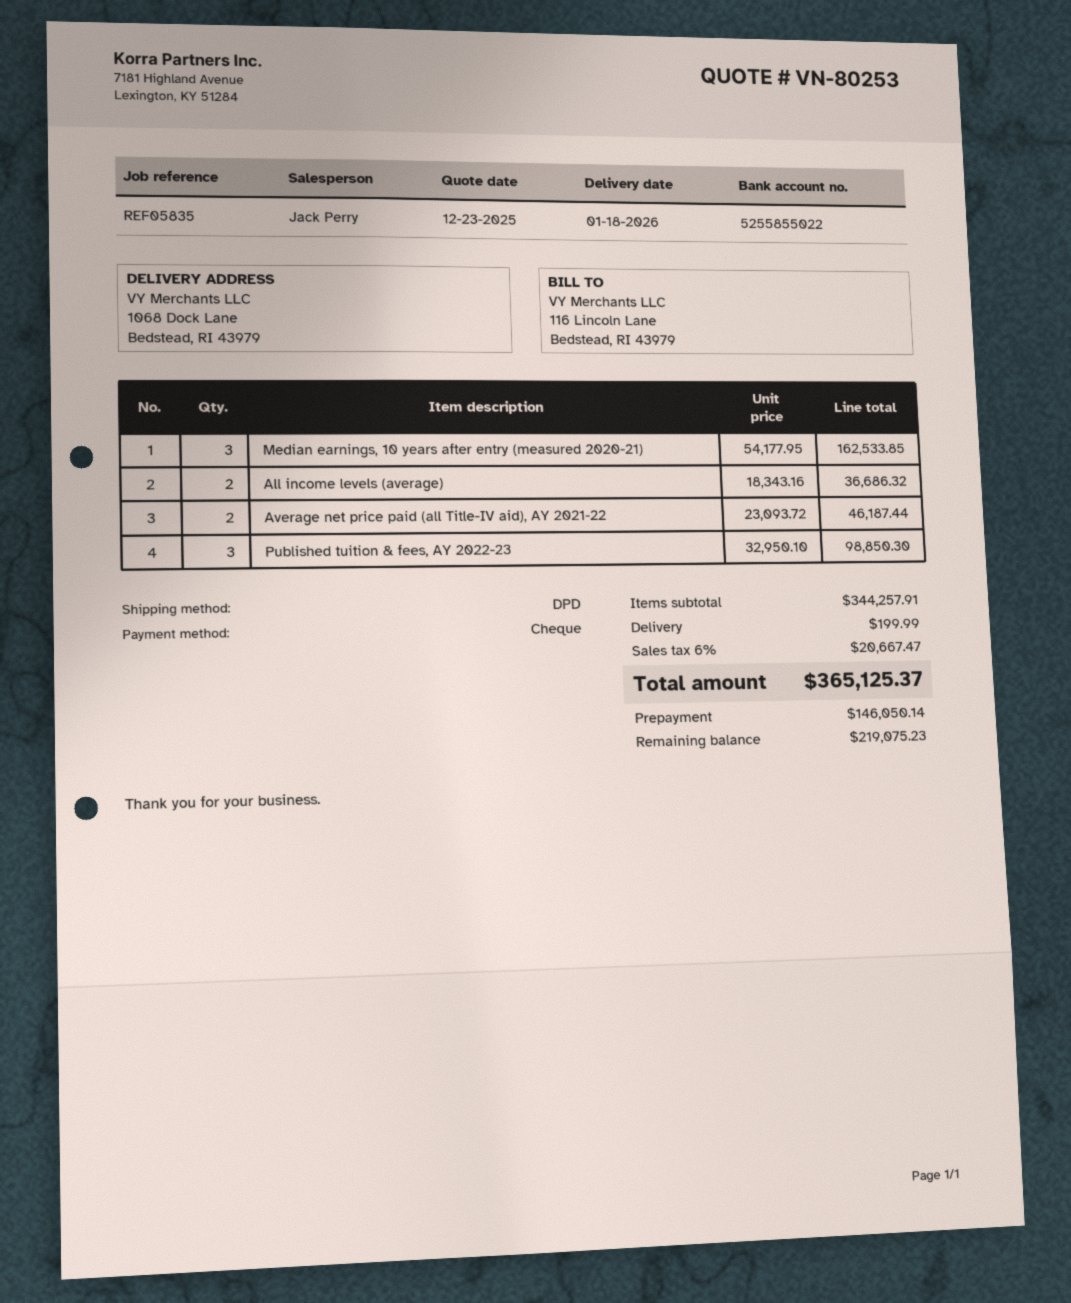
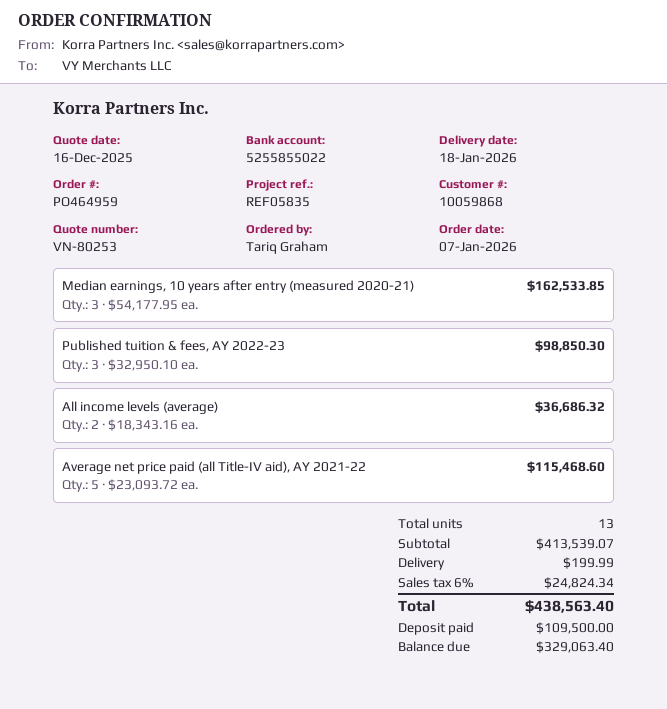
quote date: 2025-12-23 -> 2025-12-16
Average net price paid (all Title-IV aid), AY 2021-22: 2 x 23093.72 = 46187.44 -> 5 x 23093.72 = 115468.60
subtotal: 344257.91 -> 413539.07
tax: 6% = 20667.47 -> 6% = 24824.34
total: 365125.37 -> 438563.40
deposit: 146050.14 -> 109500.00
balance: 219075.23 -> 329063.40

